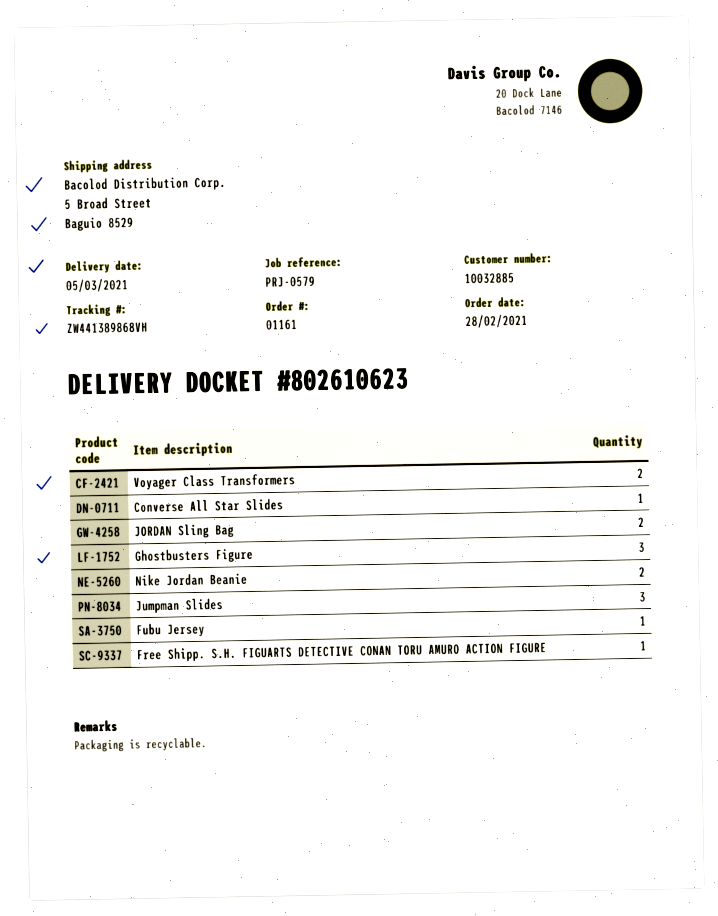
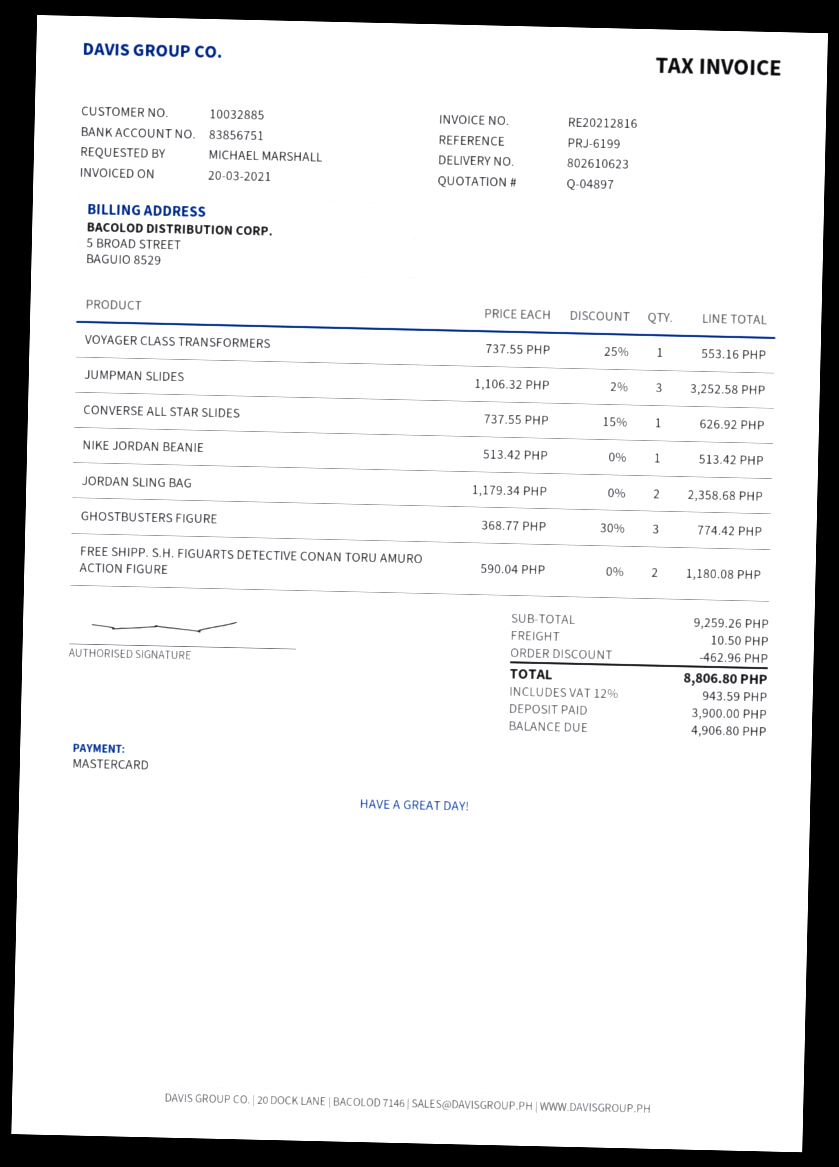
reference: PRJ-0579 -> PRJ-6199
Voyager Class Transformers: 2 -> 1
Nike Jordan Beanie: 2 -> 1
Fubu Jersey: 1 -> none
Free Shipp. S.H. FIGUARTS DETECTIVE CONAN TORU AMURO ACTION FIGURE: 1 -> 2

